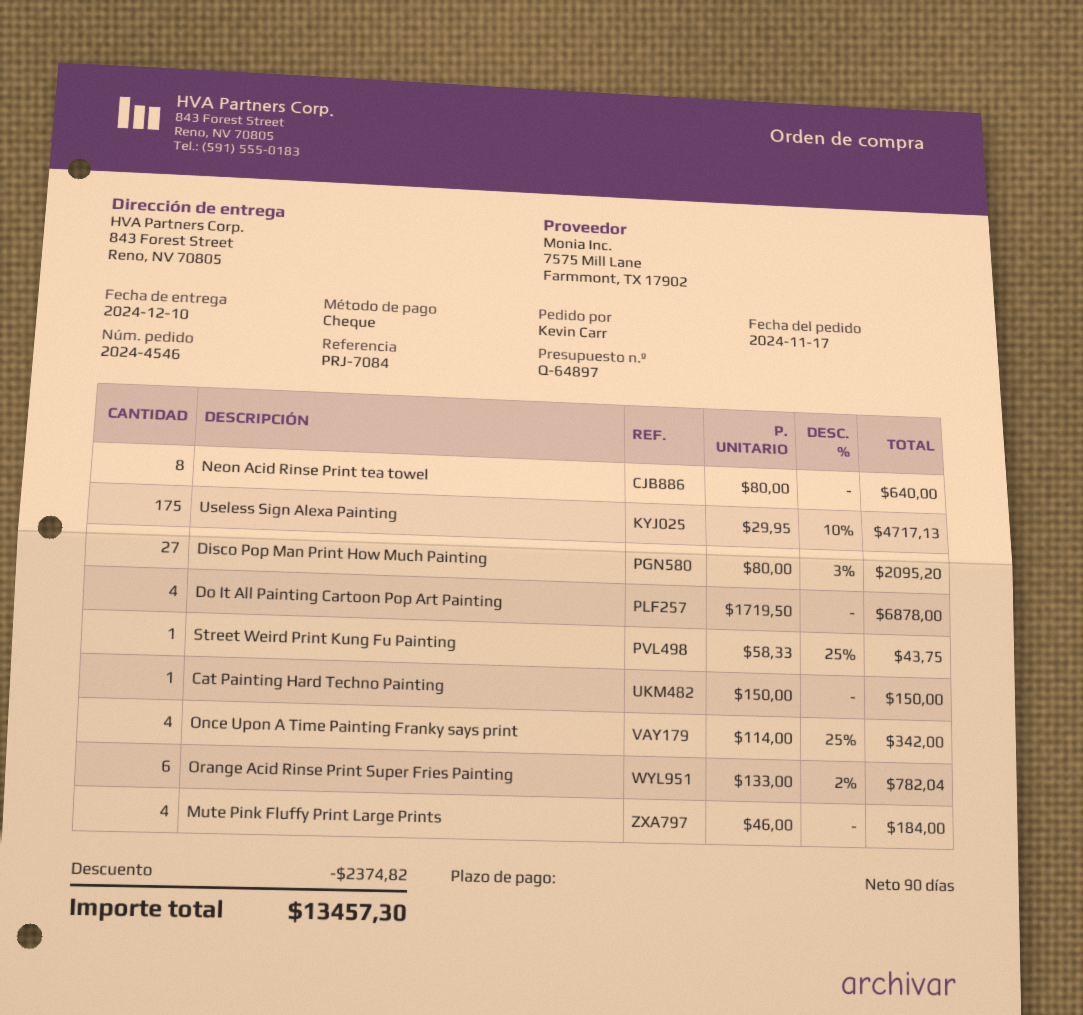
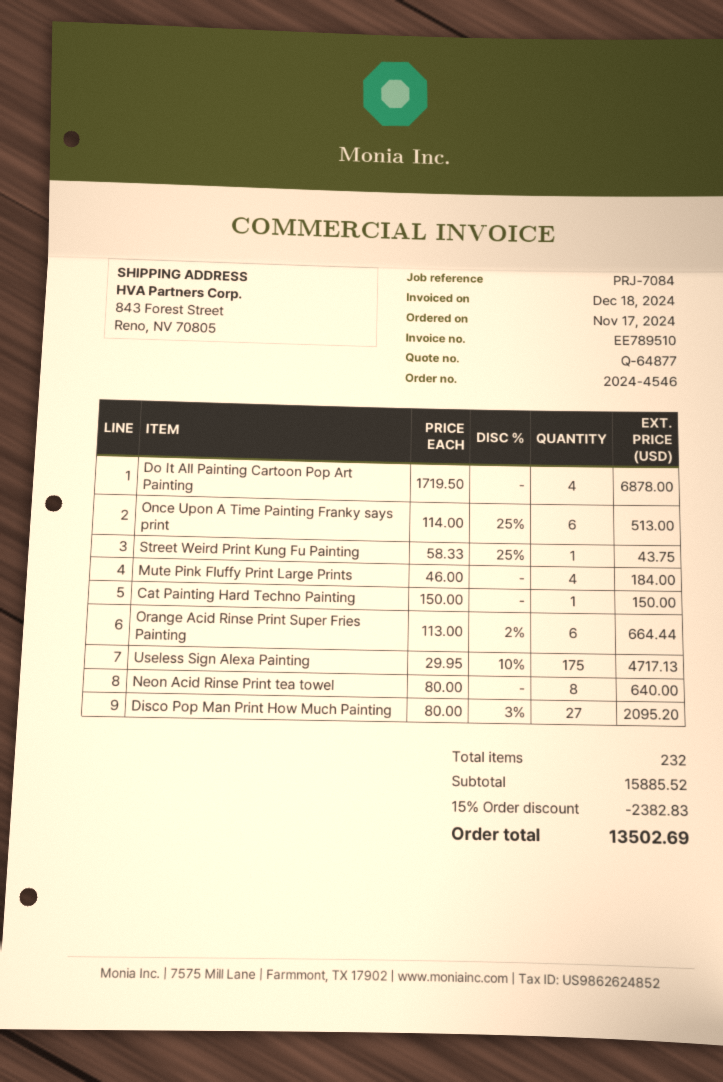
quote number: Q-64897 -> Q-64877
Once Upon A Time Painting Franky says print: 4 x 114.00 - 25% = 342.00 -> 6 x 114.00 - 25% = 513.00
Orange Acid Rinse Print Super Fries Painting: 6 x 133.00 - 2% = 782.04 -> 6 x 113.00 - 2% = 664.44
discount: 2374.82 -> 2382.83
total: 13457.30 -> 13502.69

